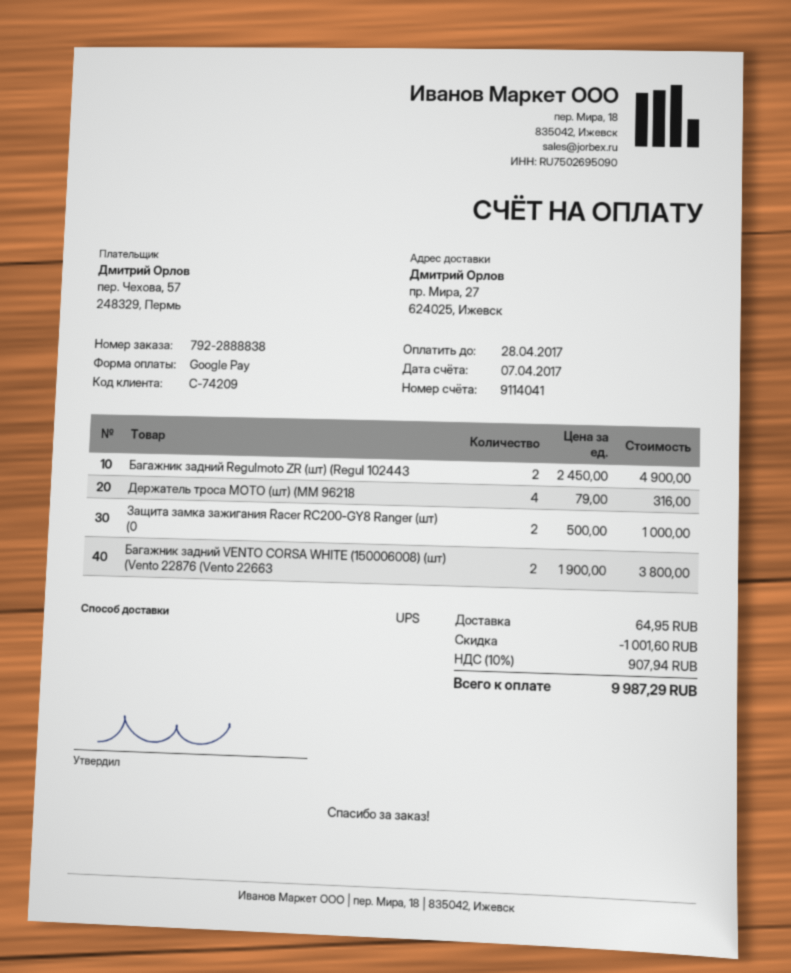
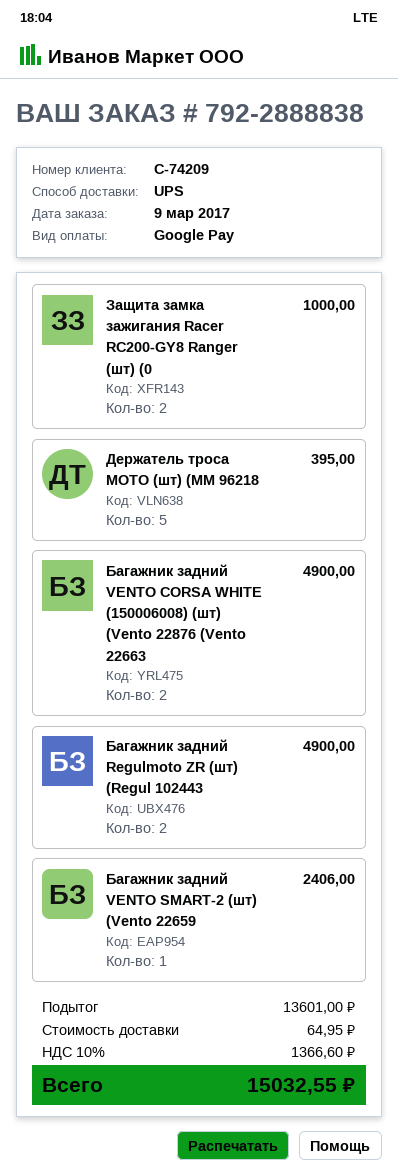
Держатель троса МОТО (шт) (MM 96218: 4 for 316.00 -> 5 for 395.00
Багажник задний VENTO CORSA WHITE (150006008) (шт) (Vento 22876 (Vento 22663: 2 for 3800.00 -> 2 for 4900.00
Багажник задний VENTO SMART-2 (шт) (Vento 22659: none -> 1 for 2406.00
discount: 1001.60 -> none
tax: 10% = 907.94 -> 10% = 1366.60
total: 9987.29 -> 15032.55

